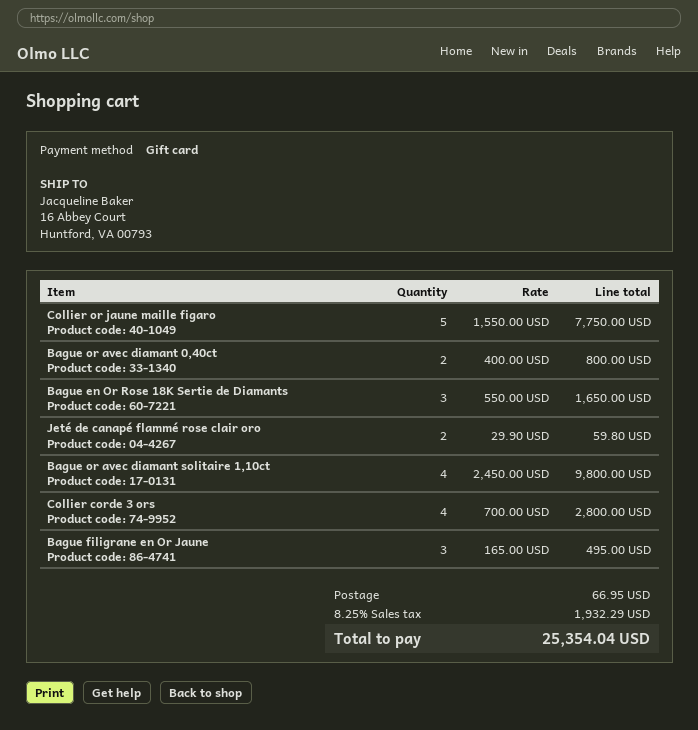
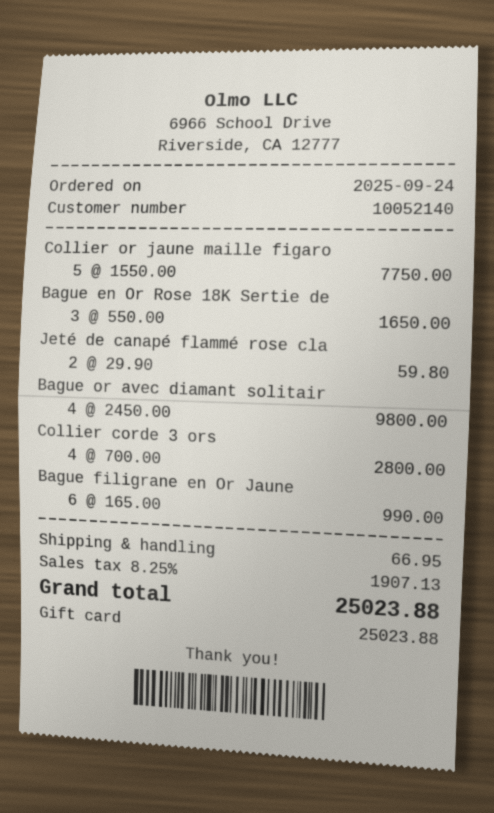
Bague or avec diamant 0,40ct: 2 x 400.00 = 800.00 -> none
Bague filigrane en Or Jaune: 3 x 165.00 = 495.00 -> 6 x 165.00 = 990.00
tax: 8.25% = 1932.29 -> 8.25% = 1907.13
total: 25354.04 -> 25023.88

